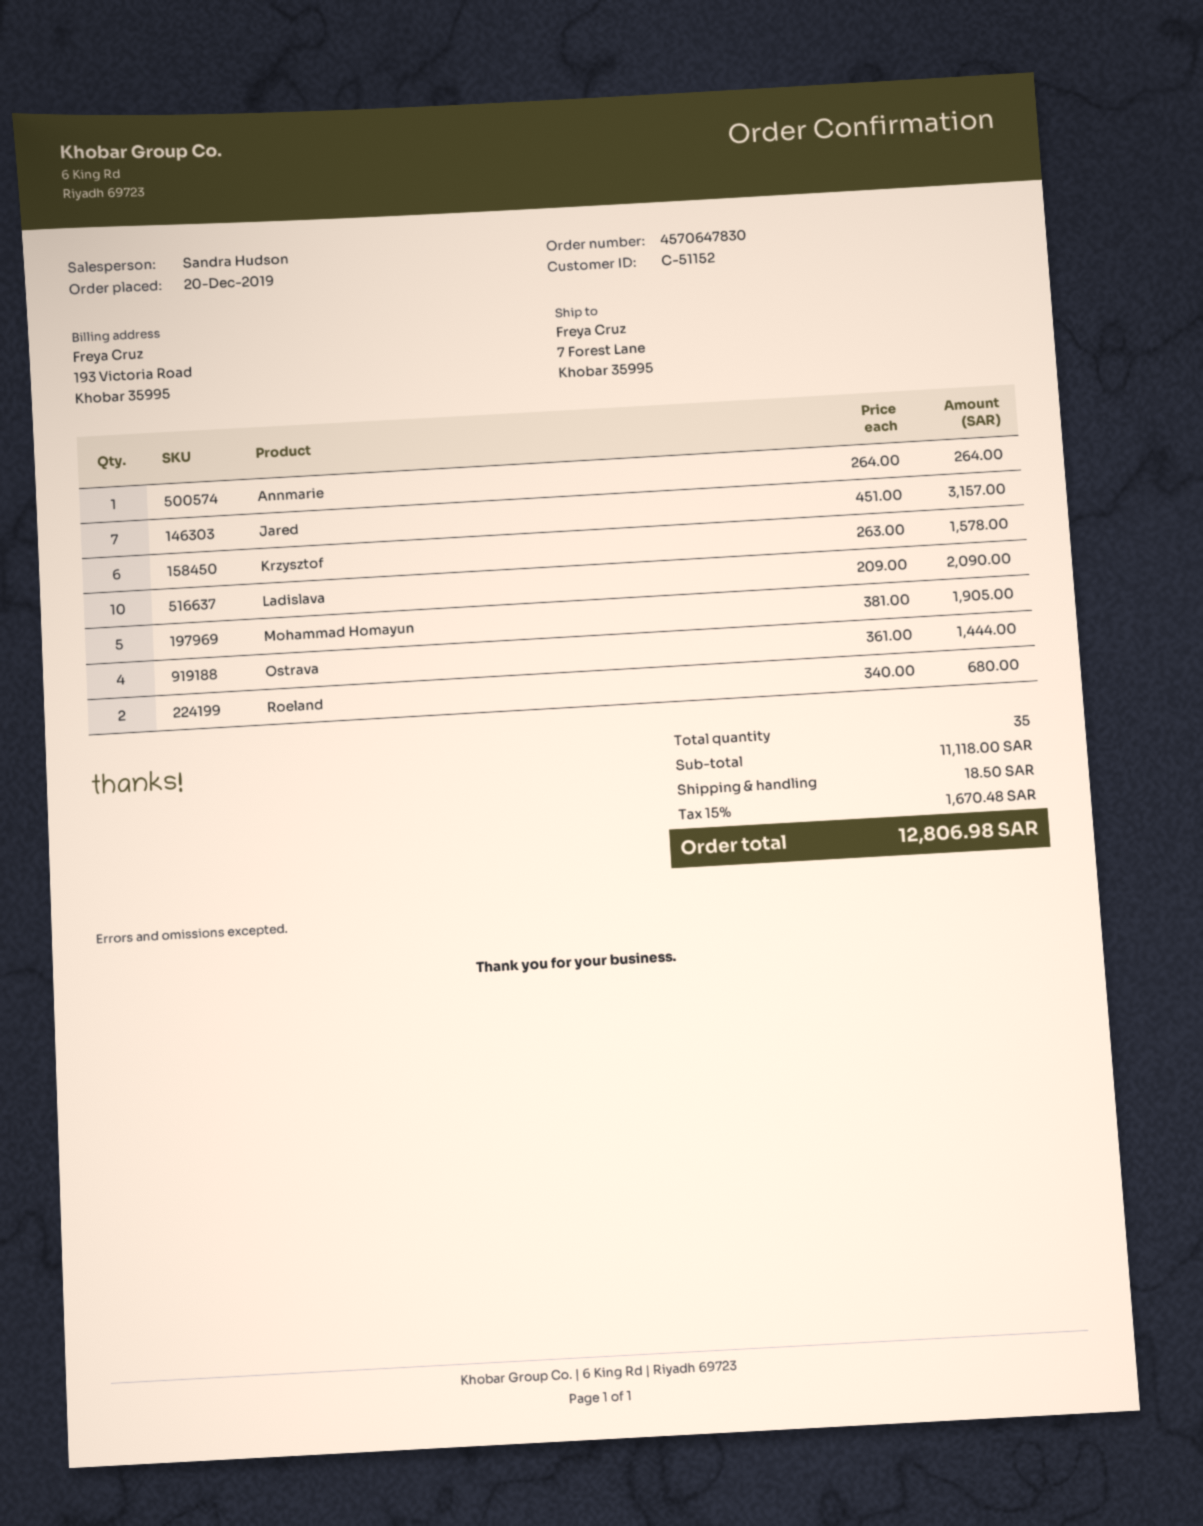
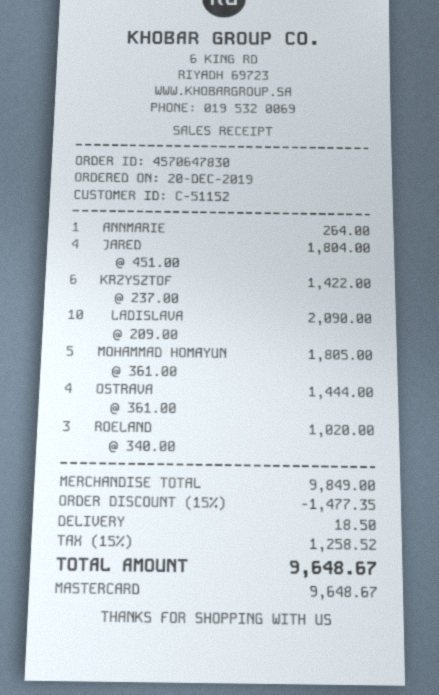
Jared: 7 x 451.00 = 3157.00 -> 4 x 451.00 = 1804.00
Krzysztof: 6 x 263.00 = 1578.00 -> 6 x 237.00 = 1422.00
Mohammad Homayun: 5 x 381.00 = 1905.00 -> 5 x 361.00 = 1805.00
Roeland: 2 x 340.00 = 680.00 -> 3 x 340.00 = 1020.00
subtotal: 11118.00 -> 9849.00
discount: none -> 15% = 1477.35
tax: 15% = 1670.48 -> 15% = 1258.52
total: 12806.98 -> 9648.67

